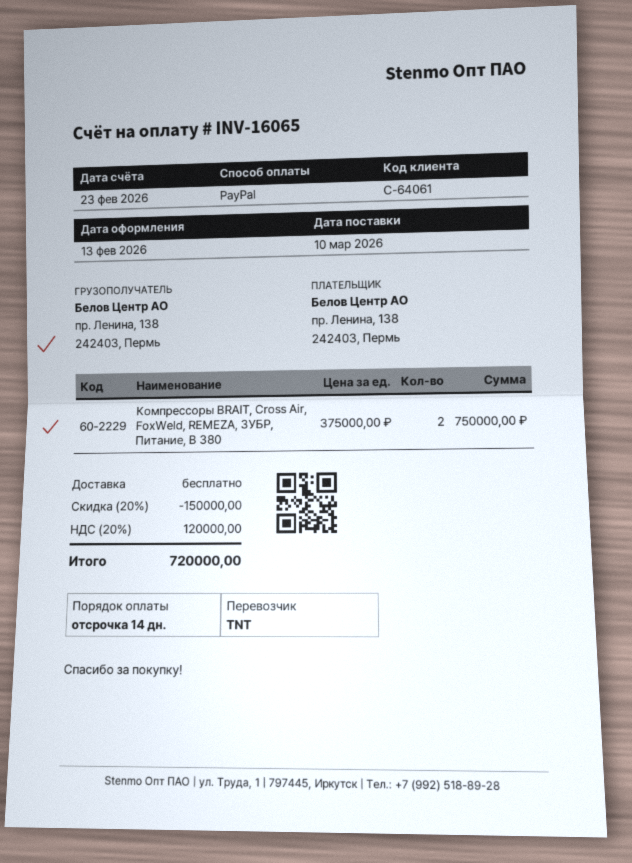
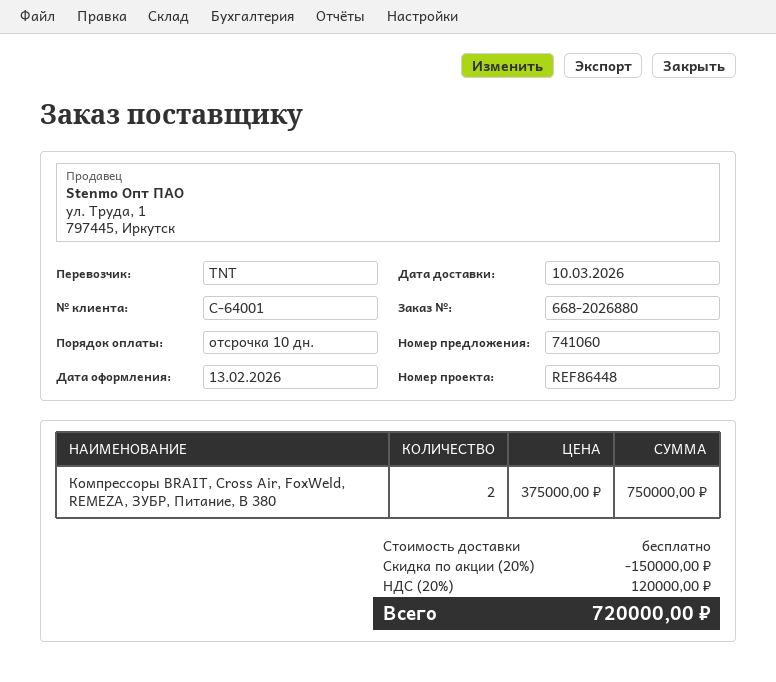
payment terms: 14 days -> 10 days
customer number: C-64061 -> C-64001

